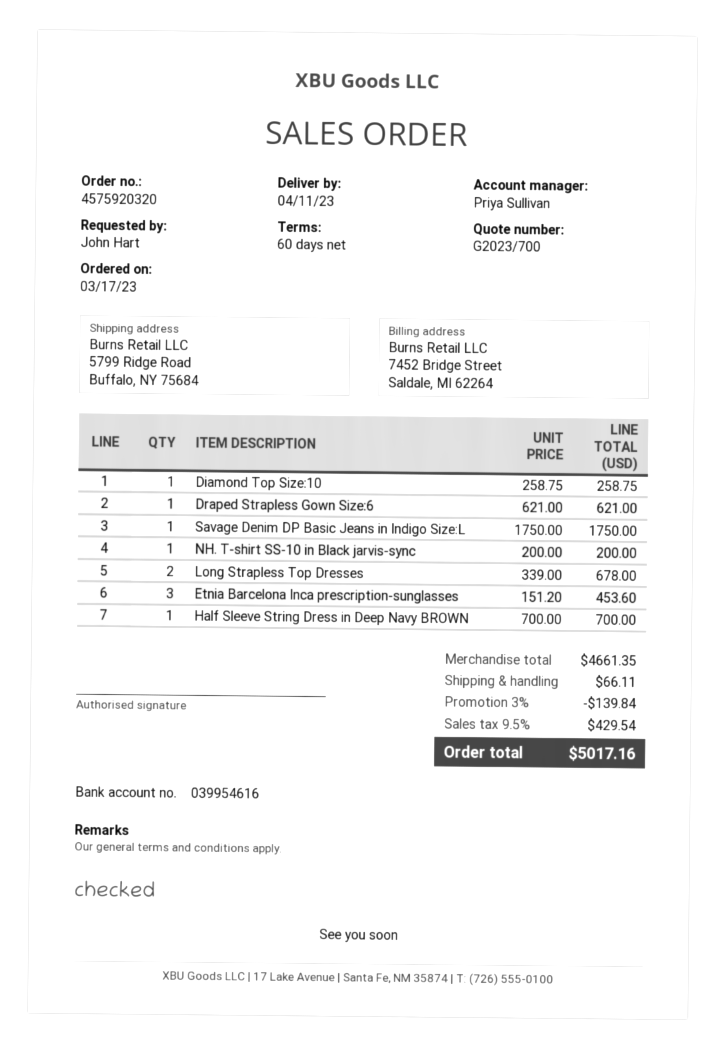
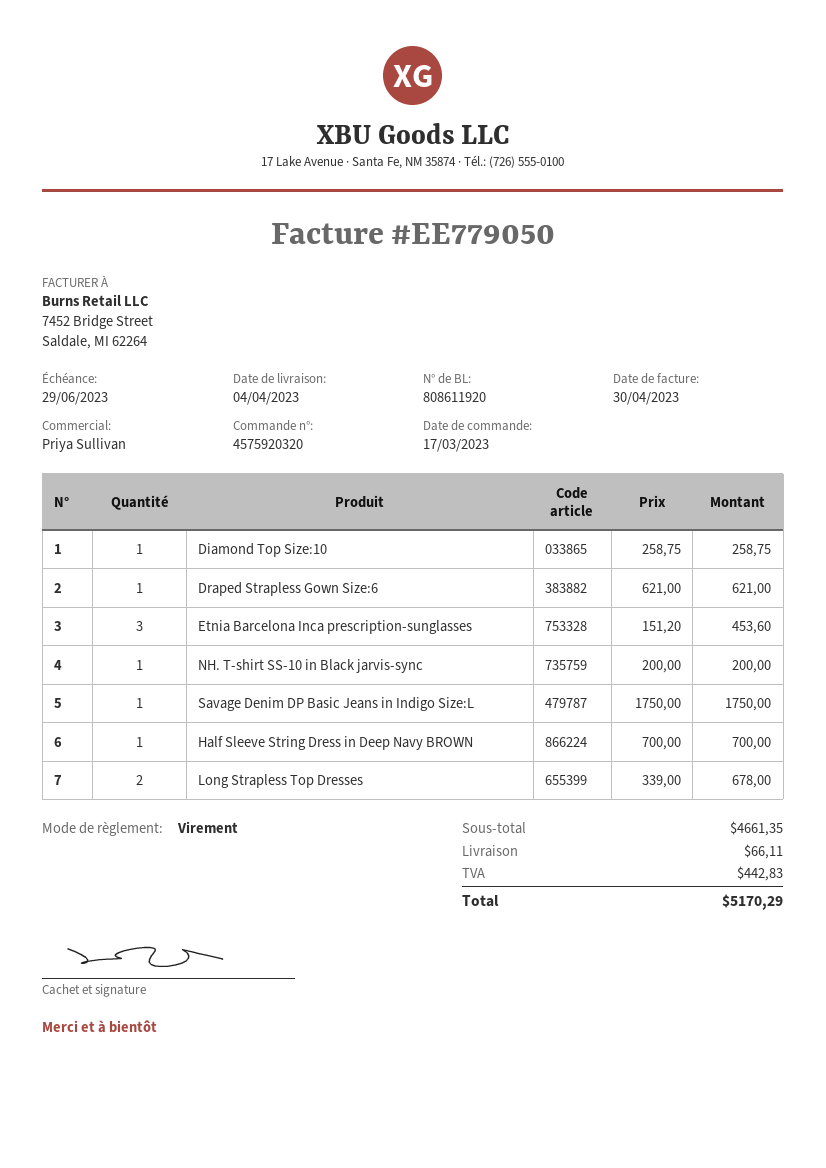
delivery date: 2023-04-11 -> 2023-04-04
discount: 3% = 139.84 -> none
tax: 429.54 -> 442.83
total: 5017.16 -> 5170.29

